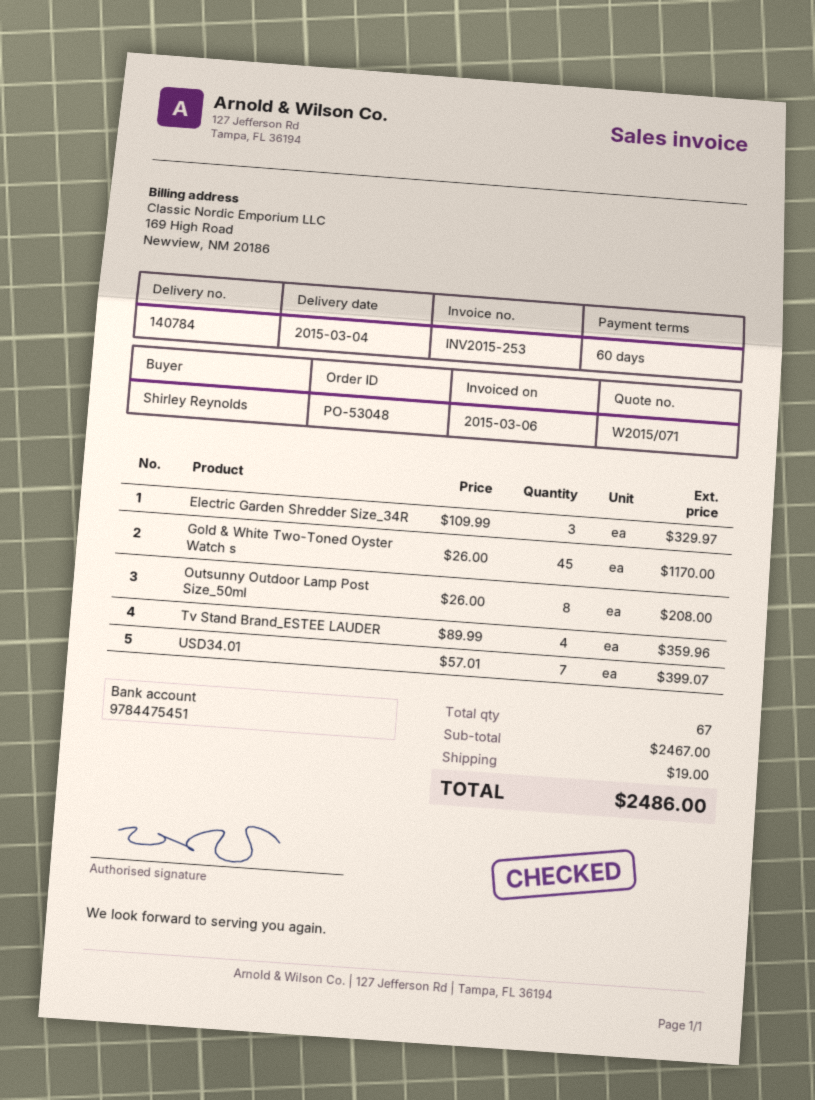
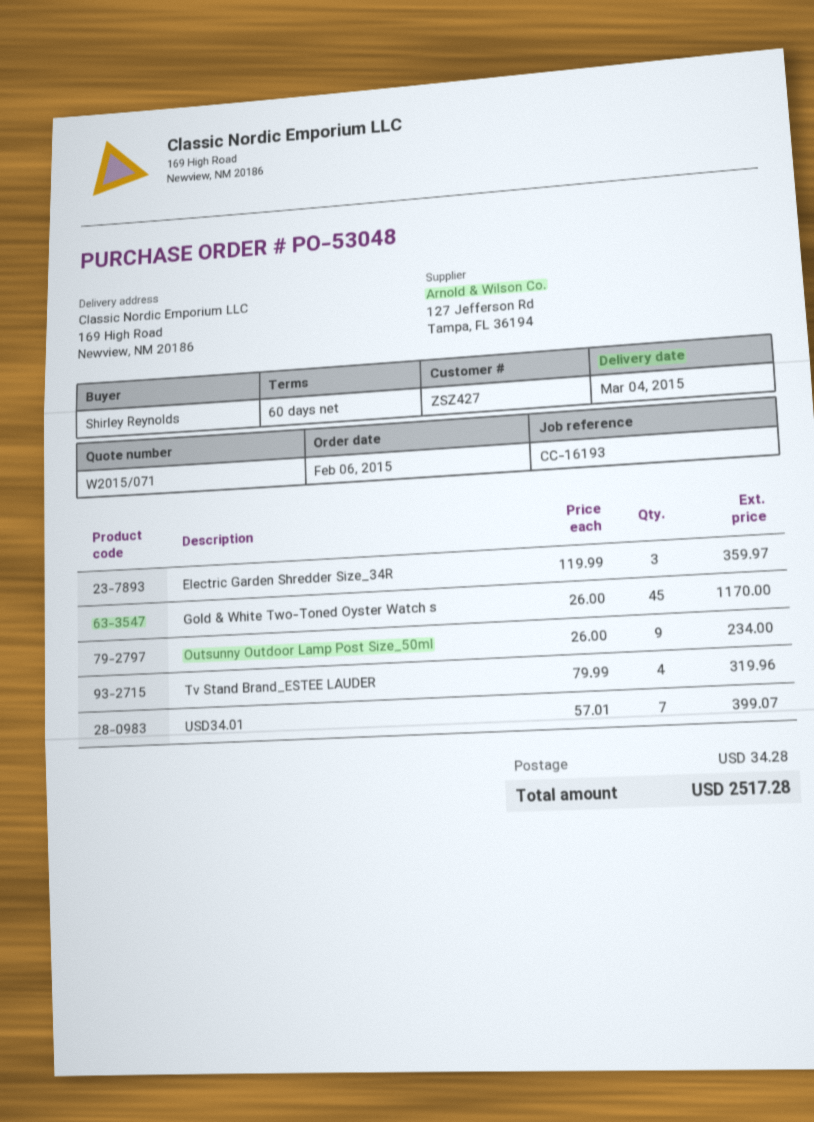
Electric Garden Shredder Size_34R: 3 x 109.99 = 329.97 -> 3 x 119.99 = 359.97
Outsunny Outdoor Lamp Post Size_50ml: 8 x 26.00 = 208.00 -> 9 x 26.00 = 234.00
Tv Stand Brand_ESTEE LAUDER: 4 x 89.99 = 359.96 -> 4 x 79.99 = 319.96
shipping: 19.00 -> 34.28
total: 2486.00 -> 2517.28

